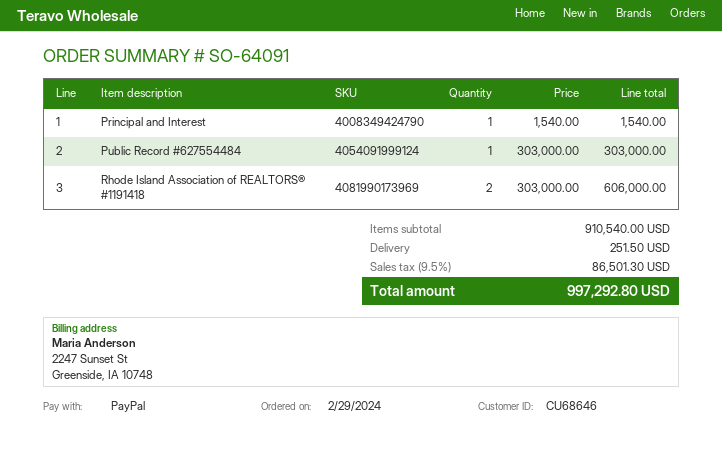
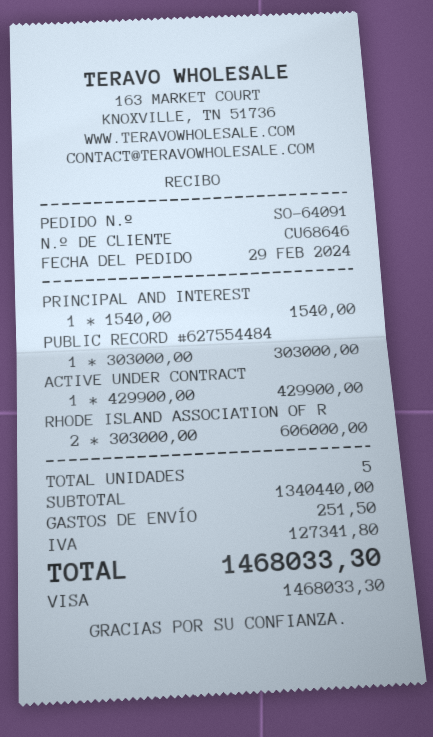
payment method: PayPal -> Visa
ACTIVE UNDER CONTRACT: none -> 1 x 429900.00 = 429900.00
subtotal: 910540.00 -> 1340440.00
tax: 86501.30 -> 127341.80
total: 997292.80 -> 1468033.30

